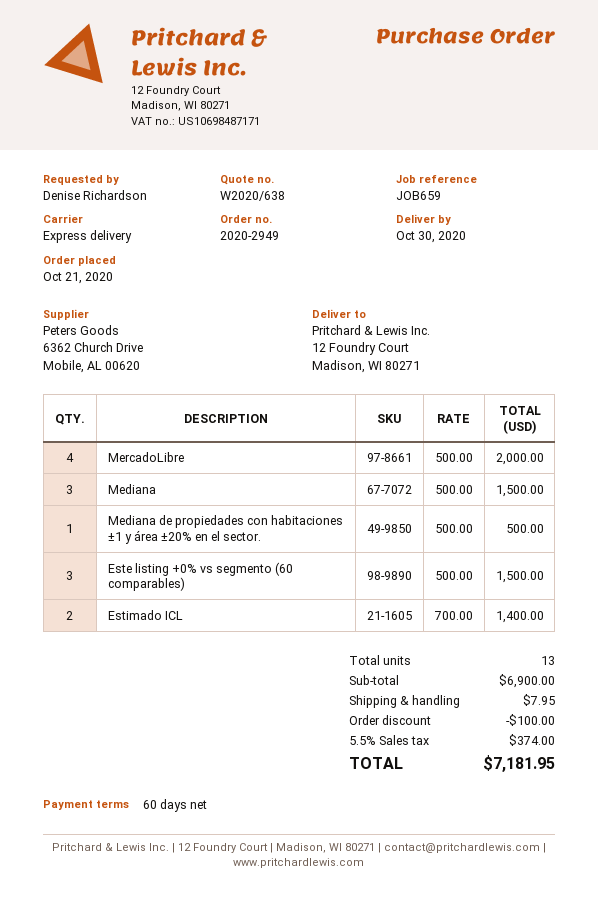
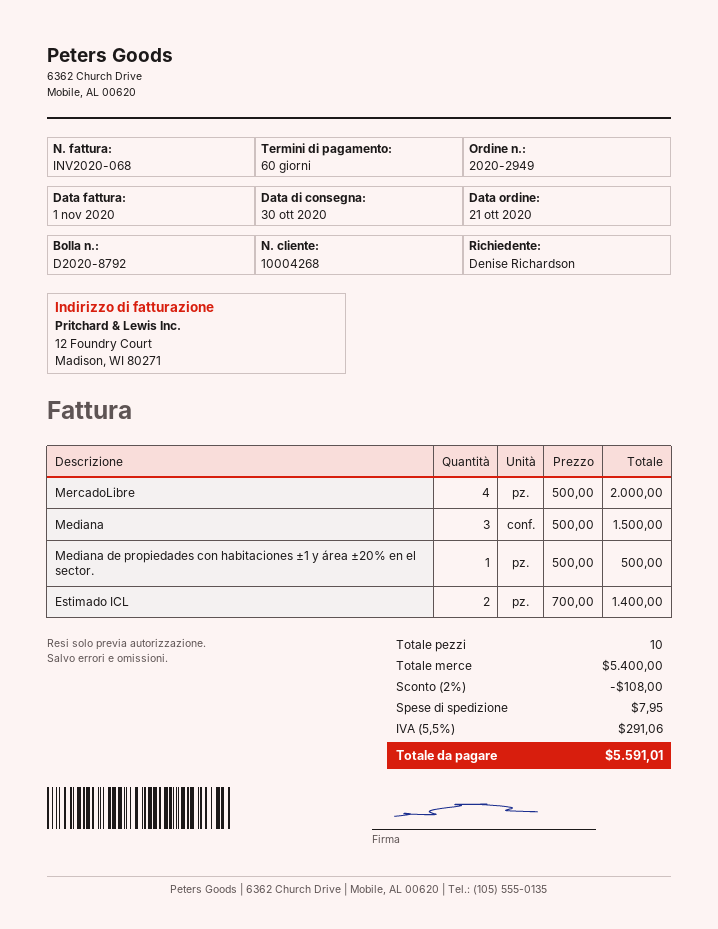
Este listing +0% vs segmento (60 comparables): 3 x 500.00 = 1500.00 -> none
total quantity: 13 -> 10
subtotal: 6900.00 -> 5400.00
discount: 100.00 -> 108.00
tax: 5.5% = 374.00 -> 5.5% = 291.06
total: 7181.95 -> 5591.01

